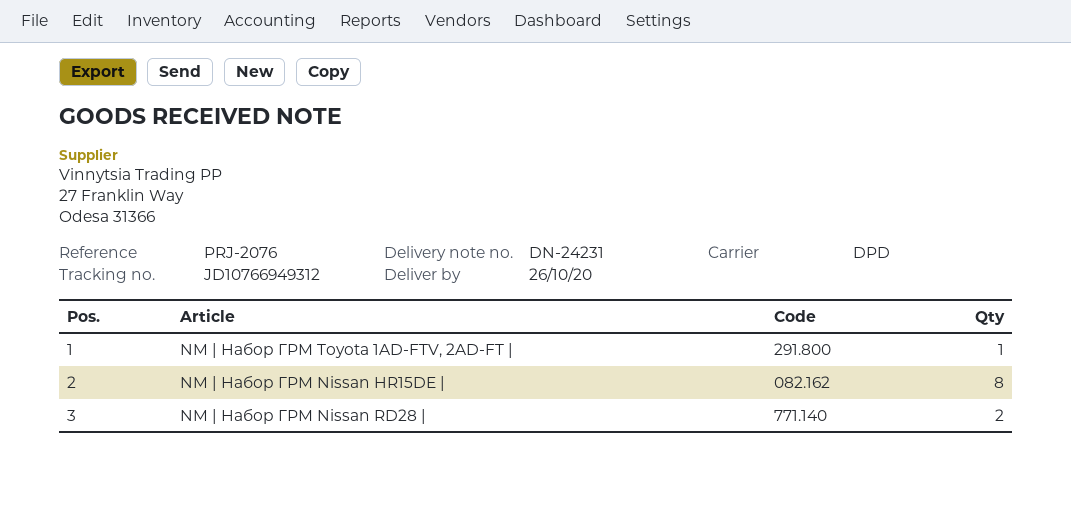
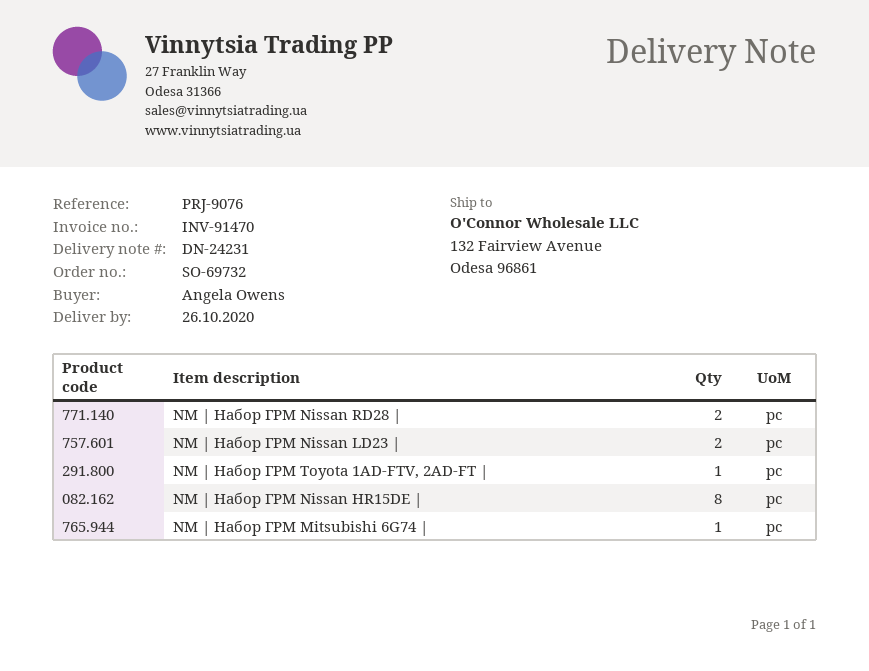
reference: PRJ-2076 -> PRJ-9076
NM | Набор ГРМ Nissan LD23 |: none -> 2
NM | Набор ГРМ Mitsubishi 6G74 |: none -> 1

